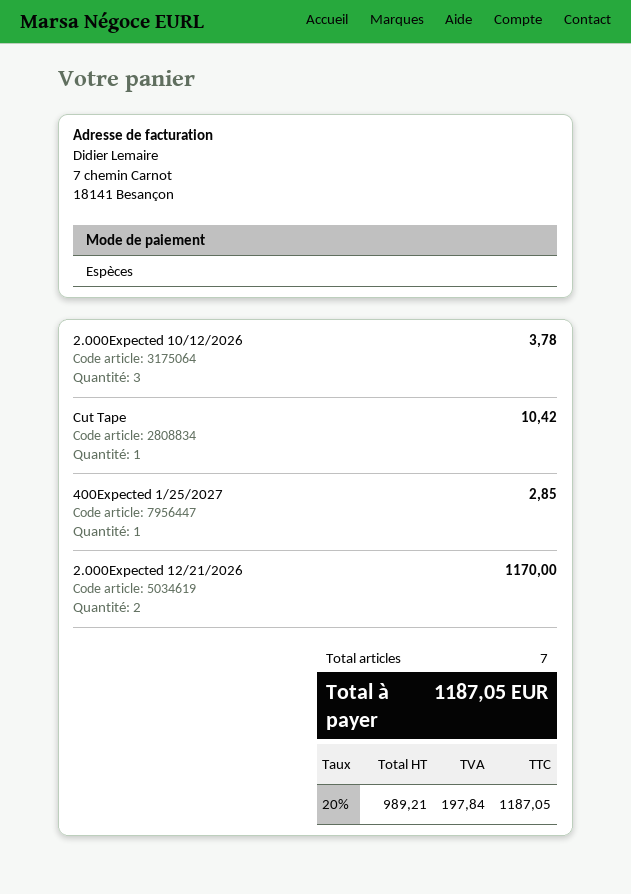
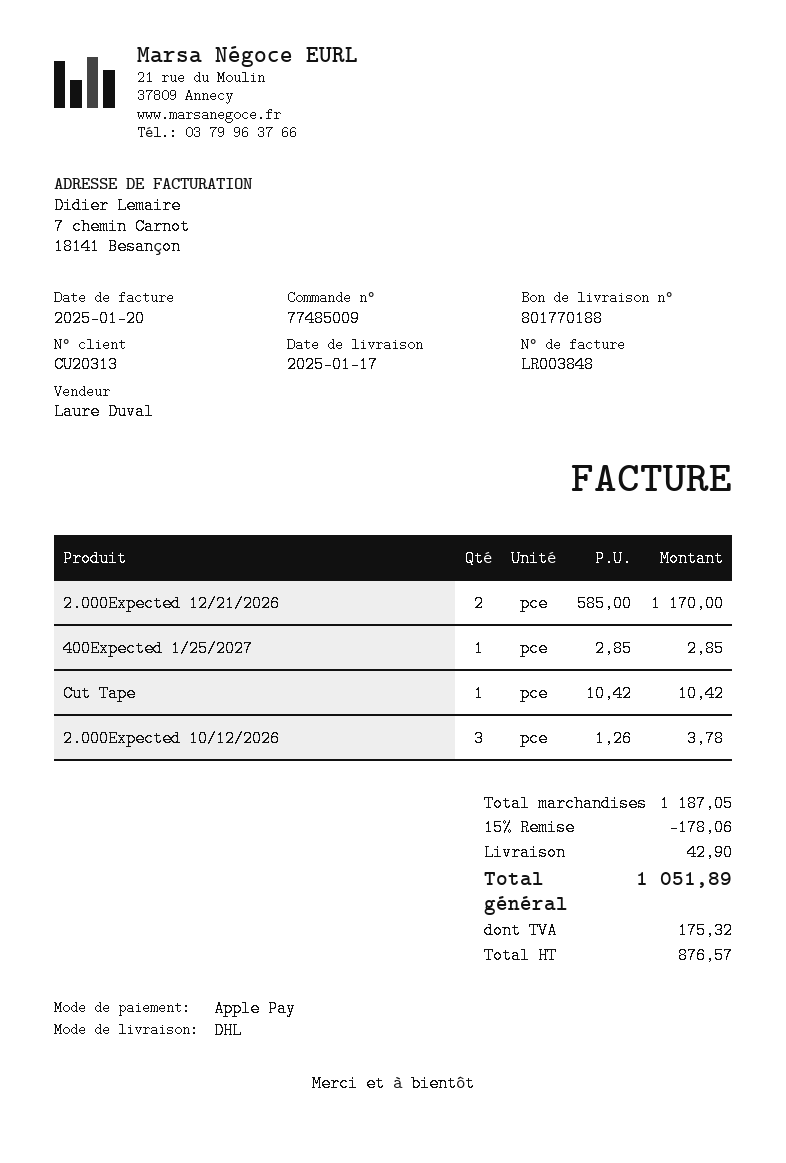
payment method: cash -> Apple Pay
discount: none -> 15% = 178.06
shipping: none -> 42.90
net: 989.21 -> 876.57
tax: 197.84 -> 175.32
total: 1187.05 -> 1051.89

